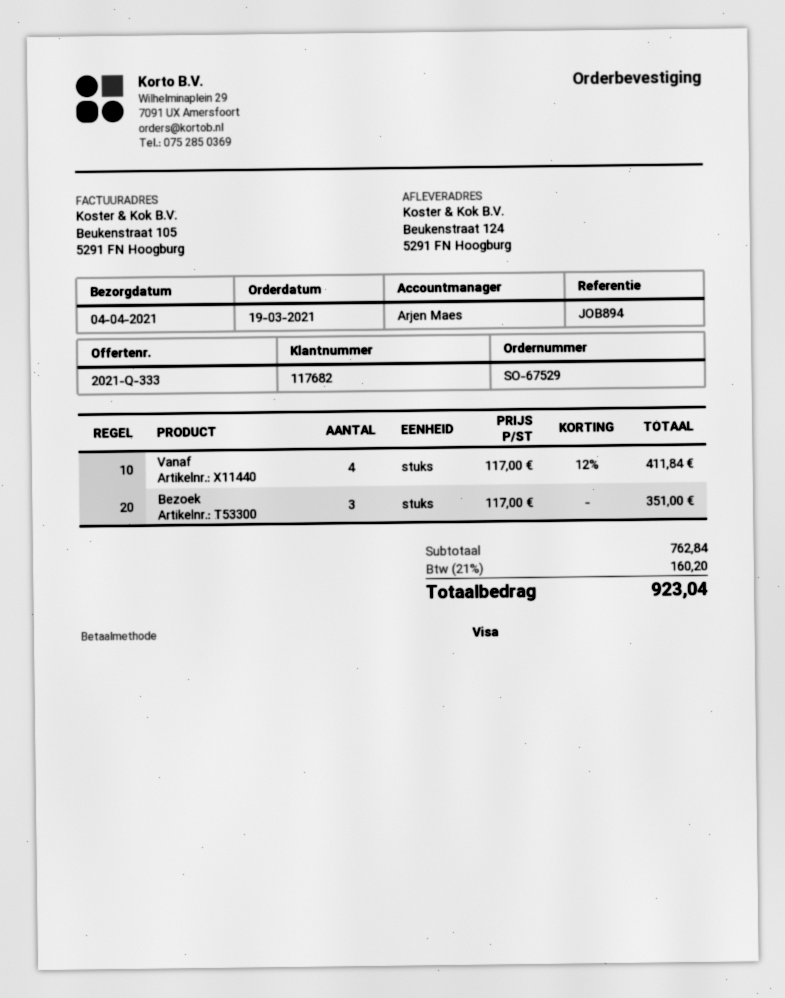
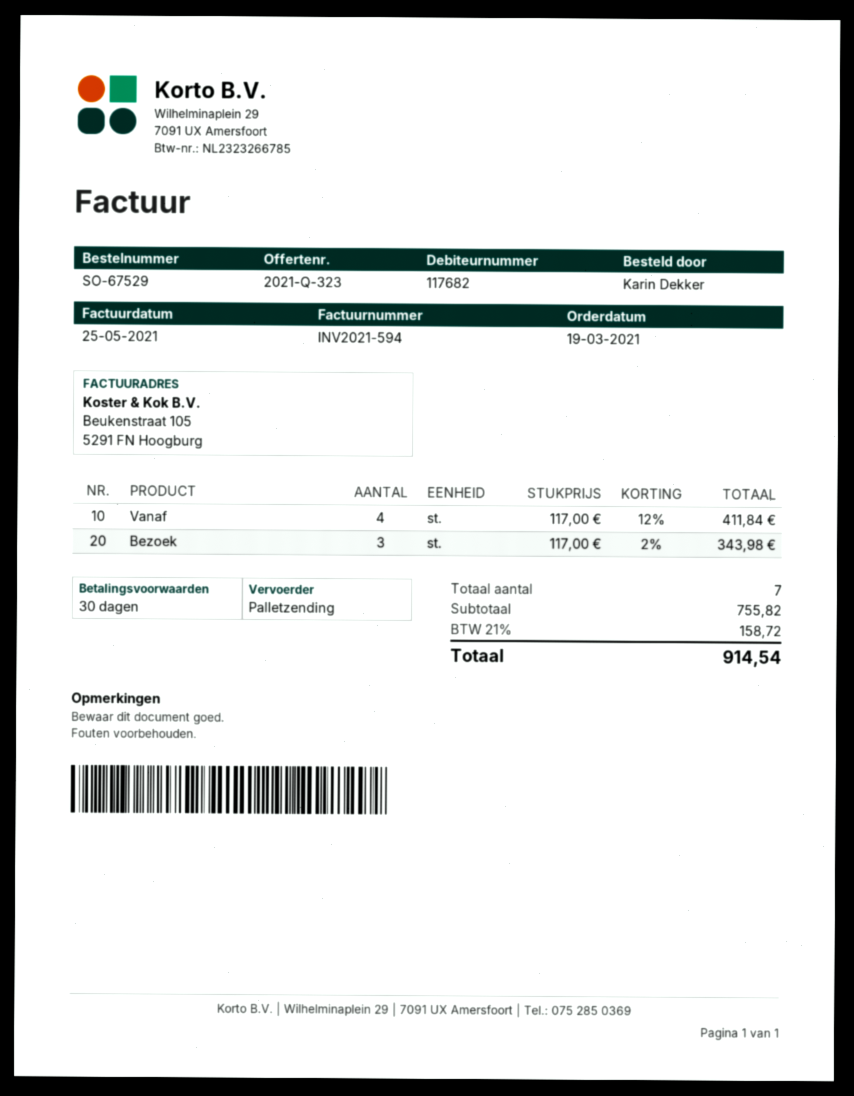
quote number: 2021-Q-333 -> 2021-Q-323
Bezoek: 3 x 117.00 = 351.00 -> 3 x 117.00 - 2% = 343.98
subtotal: 762.84 -> 755.82
tax: 21% = 160.20 -> 21% = 158.72
total: 923.04 -> 914.54

